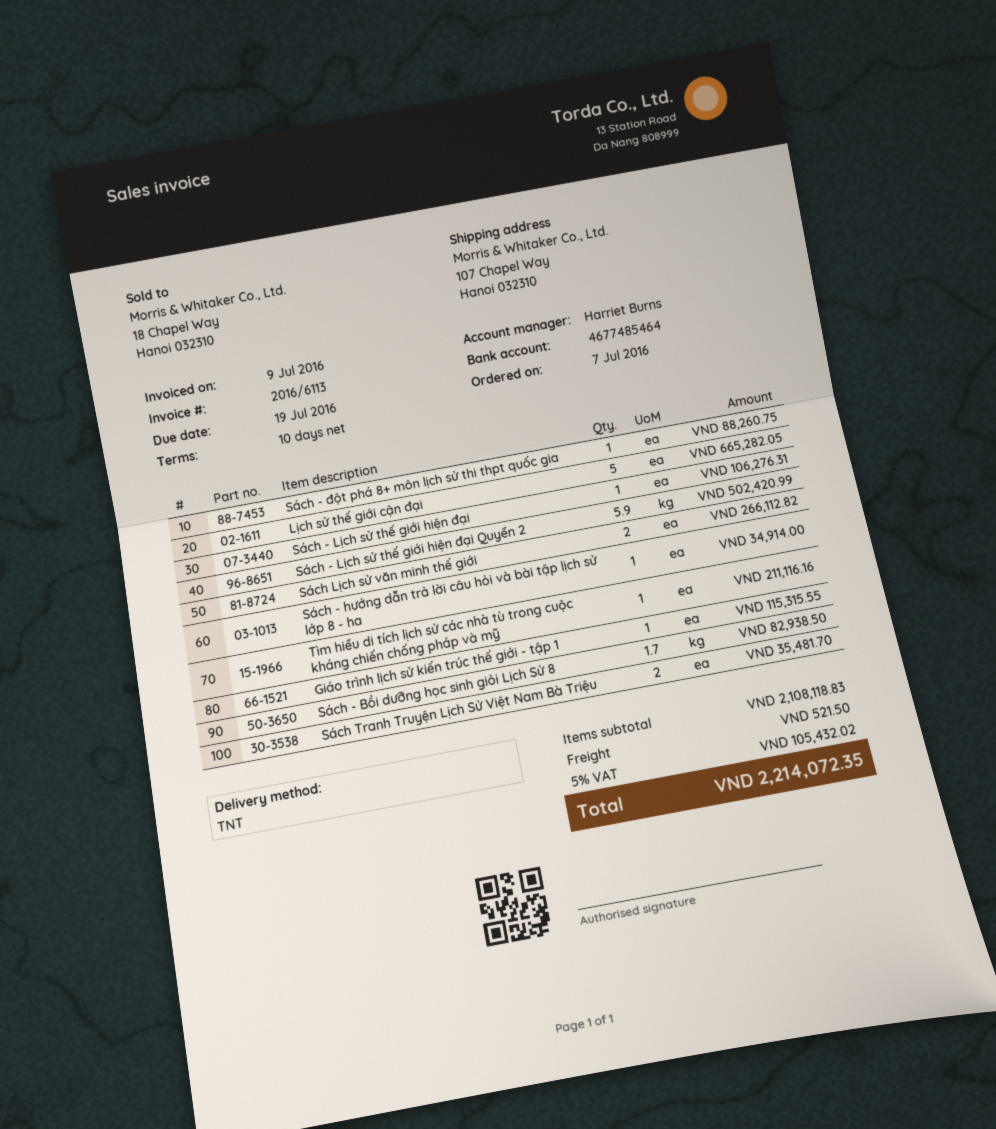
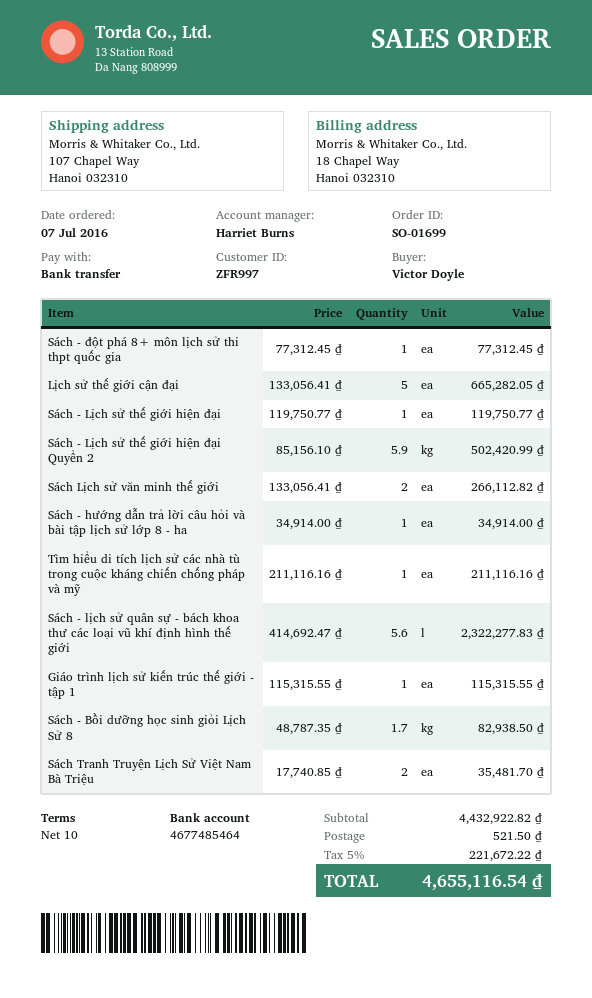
Sách - đột phá 8+ môn lịch sử thi thpt quốc gia: 1 for 88260.75 -> 1 for 77312.45
Sách - Lịch sử thế giới hiện đại: 1 for 106276.31 -> 1 for 119750.77
Sách - lịch sử quân sự - bách khoa thư các loại vũ khí định hình thế giới: none -> 5.6 for 2322277.83
subtotal: 2108118.83 -> 4432922.82
tax: 5% = 105432.02 -> 5% = 221672.22
total: 2214072.35 -> 4655116.54

